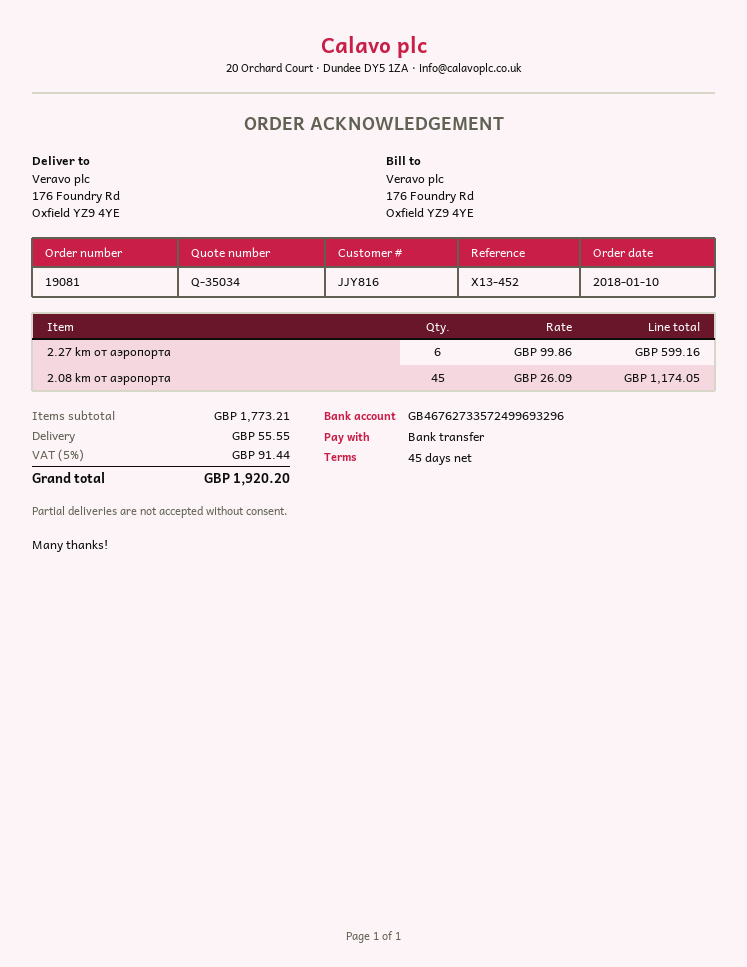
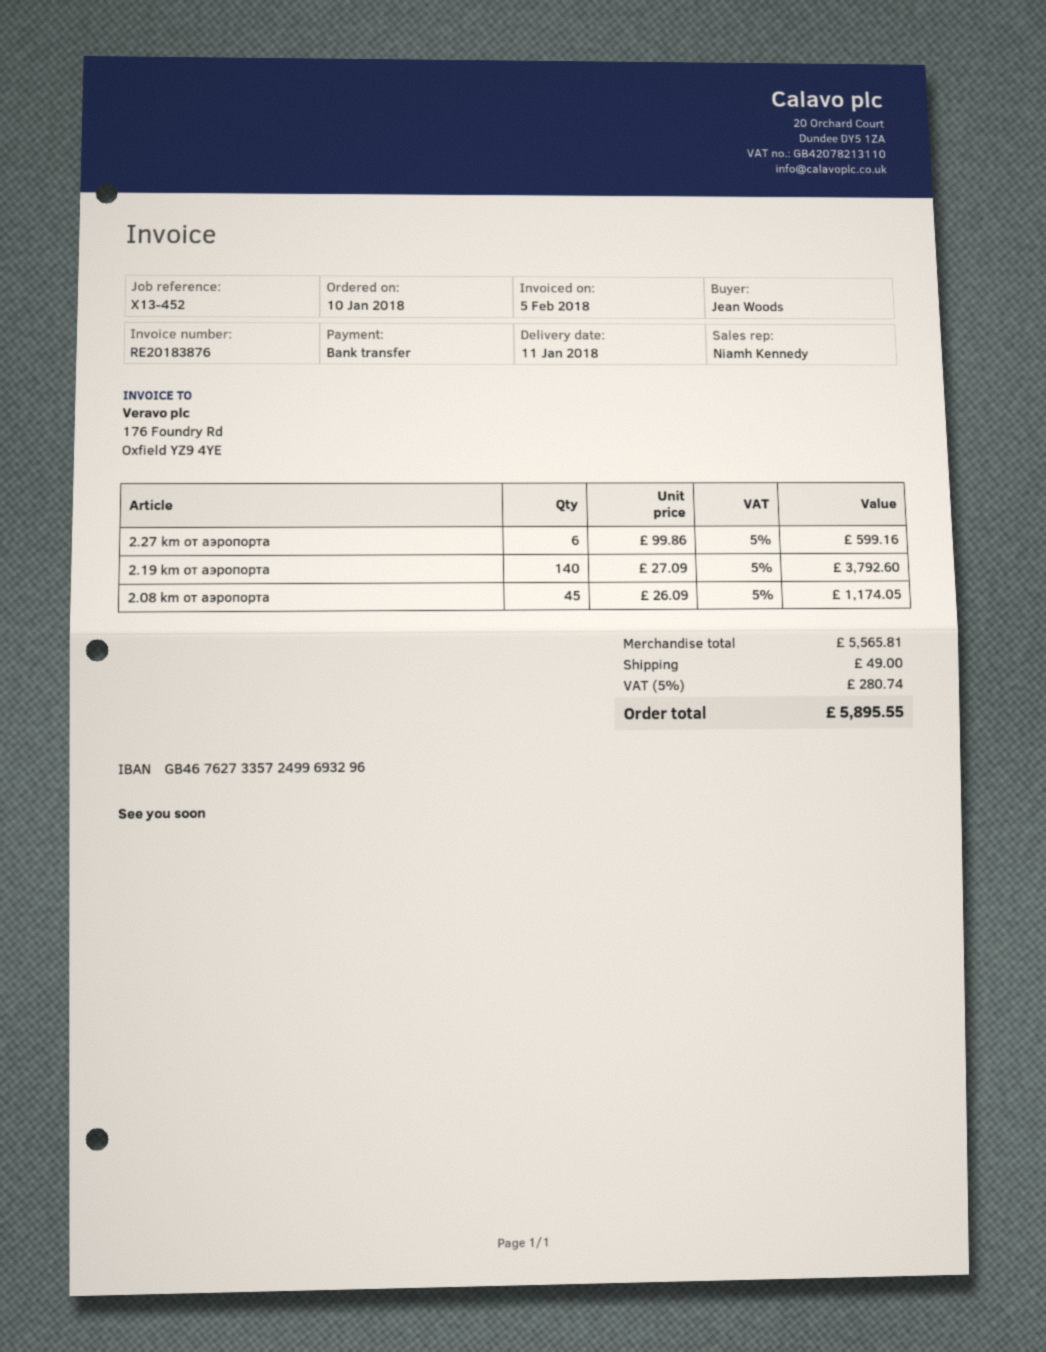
2.19 km от аэропорта: none -> 140 x 27.09 = 3792.60
subtotal: 1773.21 -> 5565.81
shipping: 55.55 -> 49.00
tax: 5% = 91.44 -> 5% = 280.74
total: 1920.20 -> 5895.55

